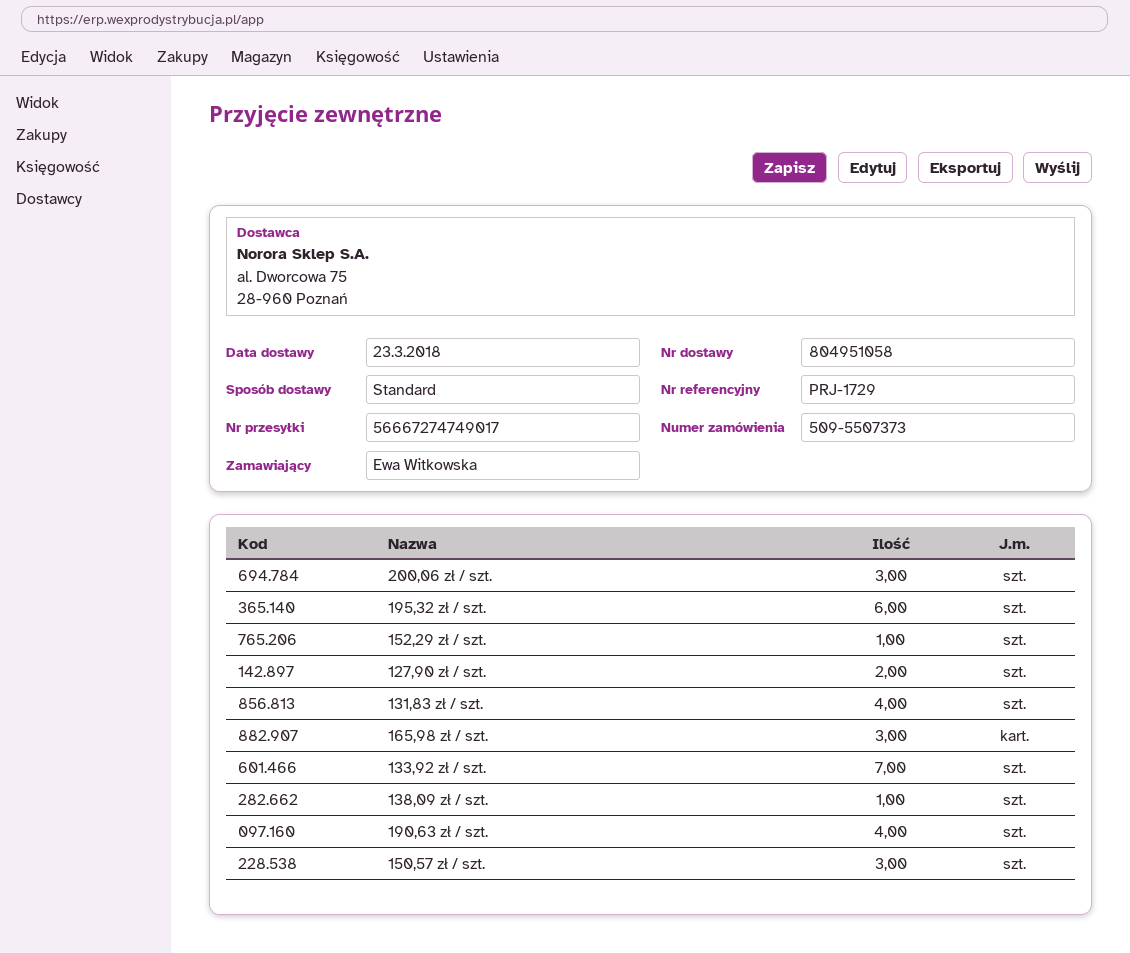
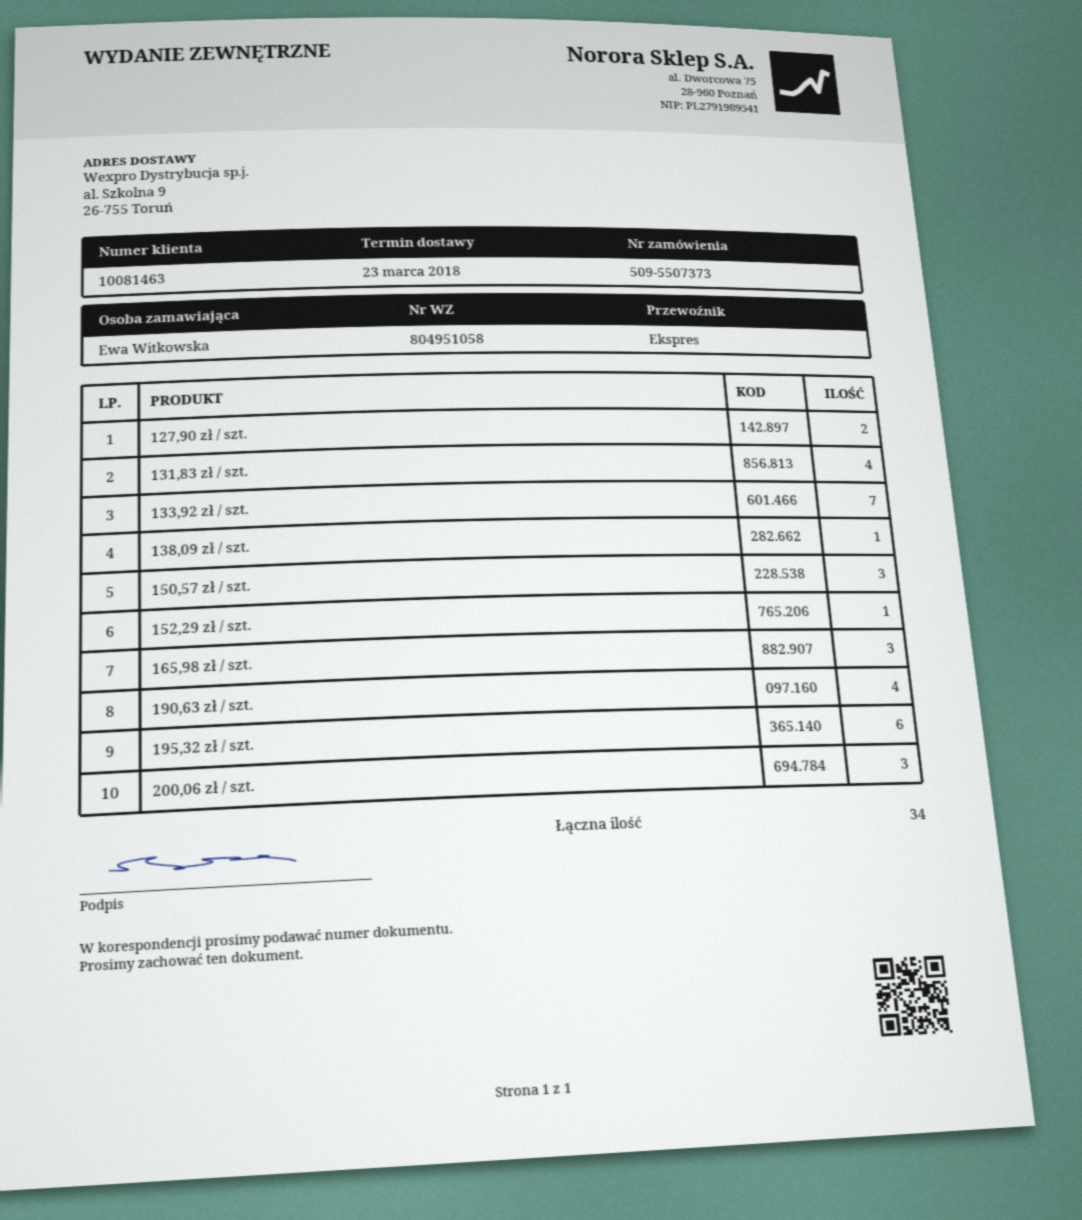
shipping method: standard -> express

